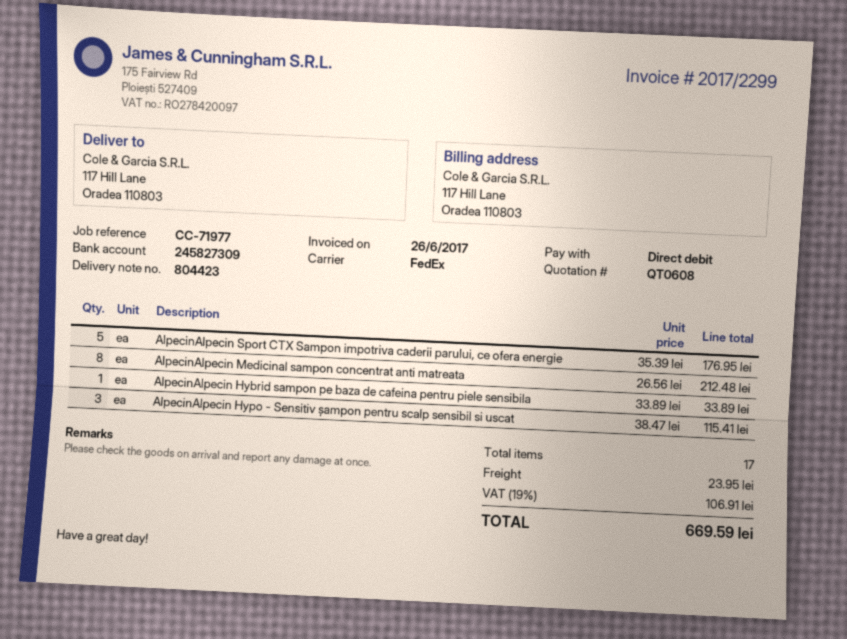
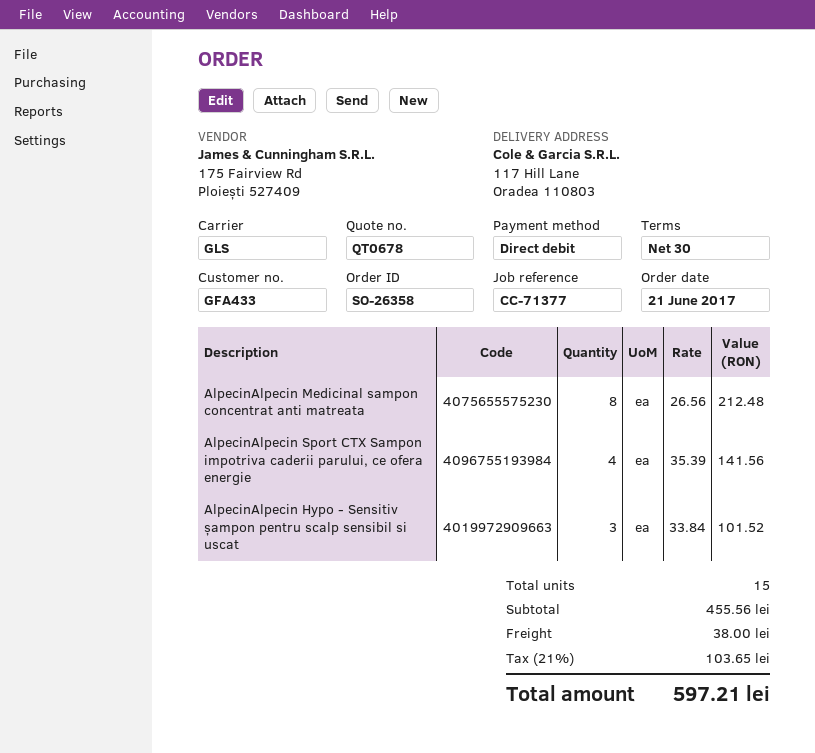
quote number: QT0608 -> QT0678
reference: CC-71977 -> CC-71377
shipping method: FedEx -> GLS
AlpecinAlpecin Sport CTX Sampon impotriva caderii parului, ce ofera energie: 5 x 35.39 = 176.95 -> 4 x 35.39 = 141.56
AlpecinAlpecin Hybrid sampon pe baza de cafeina pentru piele sensibila: 1 x 33.89 = 33.89 -> none
AlpecinAlpecin Hypo - Sensitiv șampon pentru scalp sensibil si uscat: 3 x 38.47 = 115.41 -> 3 x 33.84 = 101.52
total quantity: 17 -> 15
shipping: 23.95 -> 38.00
tax: 19% = 106.91 -> 21% = 103.65
total: 669.59 -> 597.21

